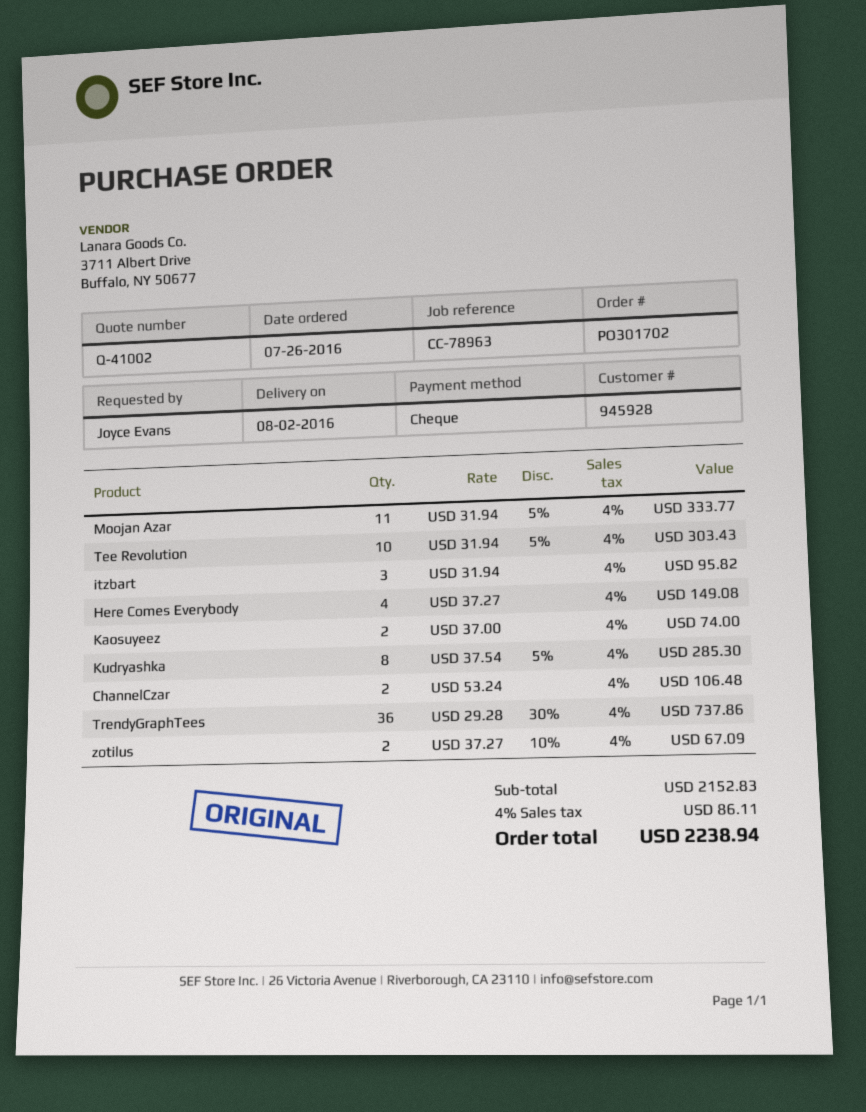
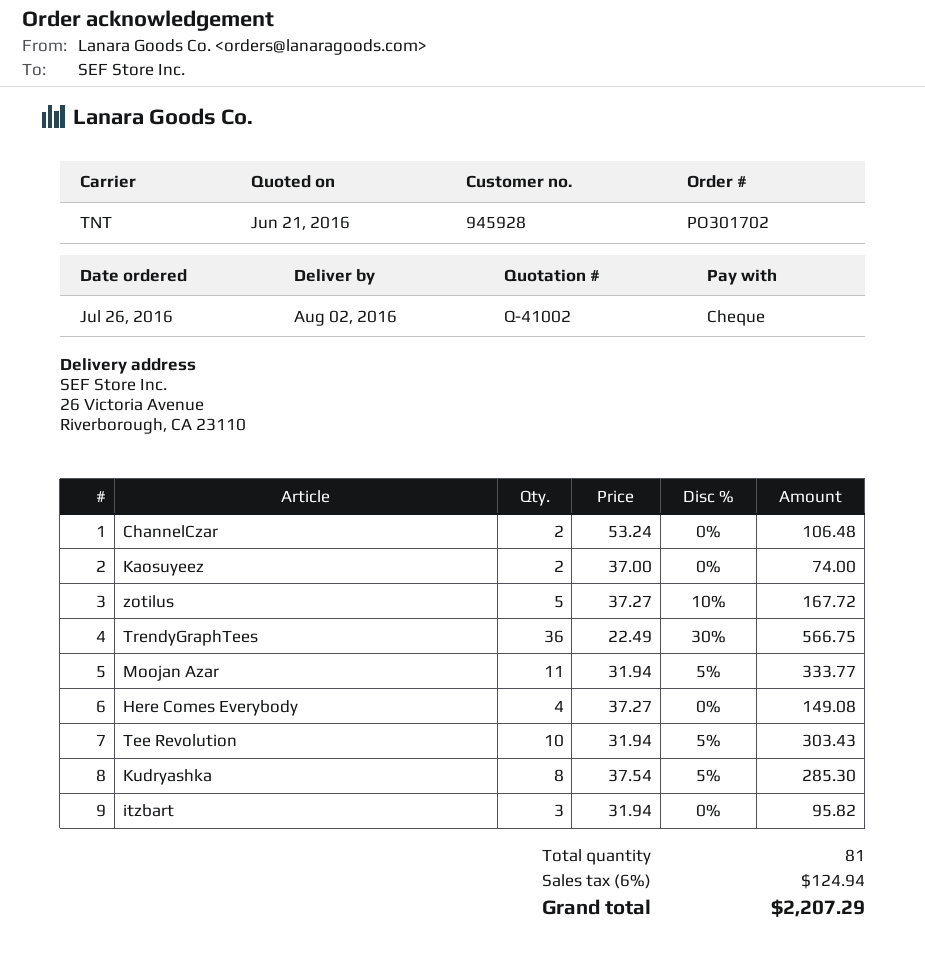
TrendyGraphTees: 36 x 29.28 - 30% = 737.86 -> 36 x 22.49 - 30% = 566.75
zotilus: 2 x 37.27 - 10% = 67.09 -> 5 x 37.27 - 10% = 167.72
tax: 4% = 86.11 -> 6% = 124.94
total: 2238.94 -> 2207.29

